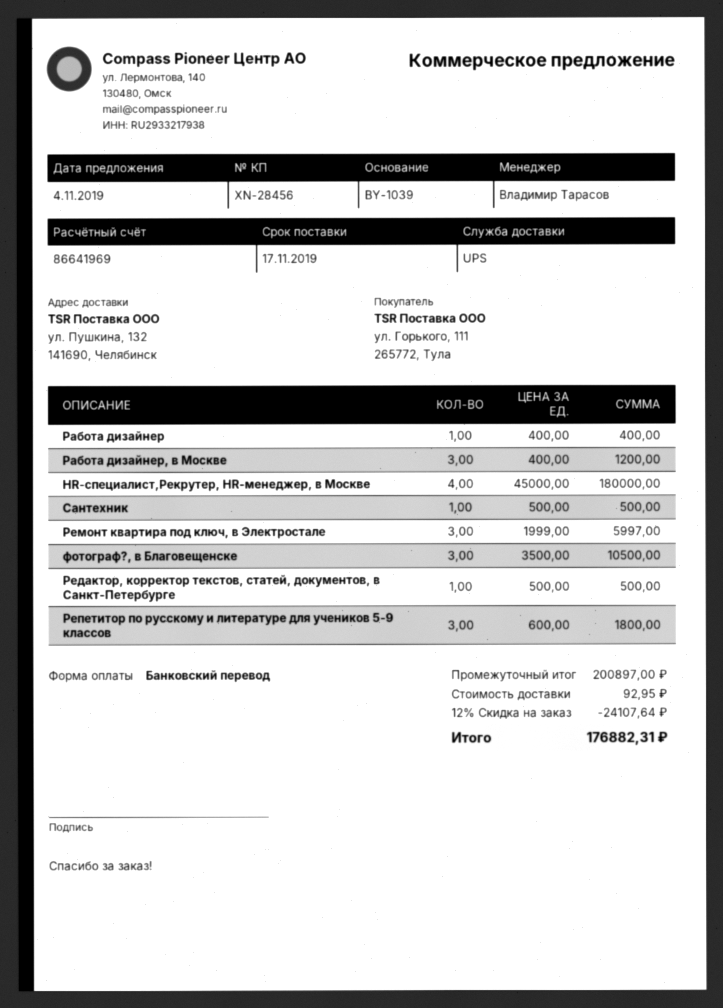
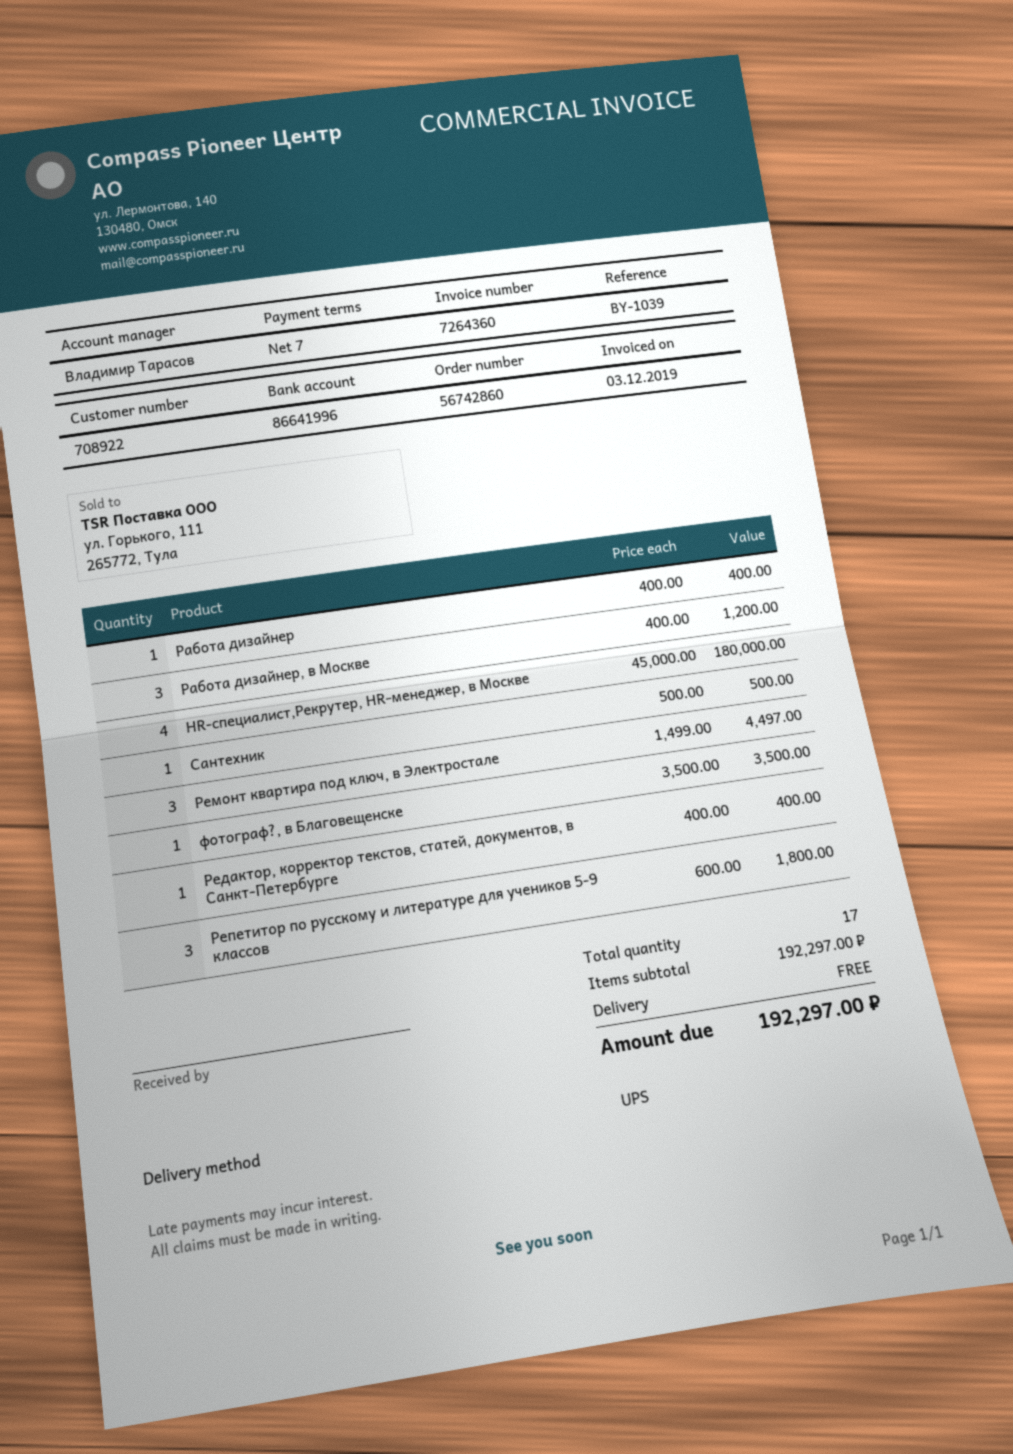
bank account: 86641969 -> 86641996
Ремонт квартира под ключ, в Электростале: 3 x 1999.00 = 5997.00 -> 3 x 1499.00 = 4497.00
фотограф?, в Благовещенске: 3 x 3500.00 = 10500.00 -> 1 x 3500.00 = 3500.00
Редактор, корректор текстов, статей, документов, в Санкт-Петербурге: 1 x 500.00 = 500.00 -> 1 x 400.00 = 400.00
subtotal: 200897.00 -> 192297.00
discount: 12% = 24107.64 -> none
shipping: 92.95 -> 0.00
total: 176882.31 -> 192297.00

